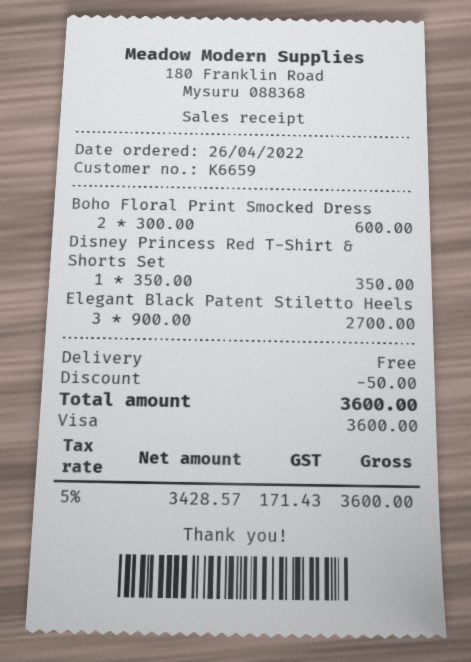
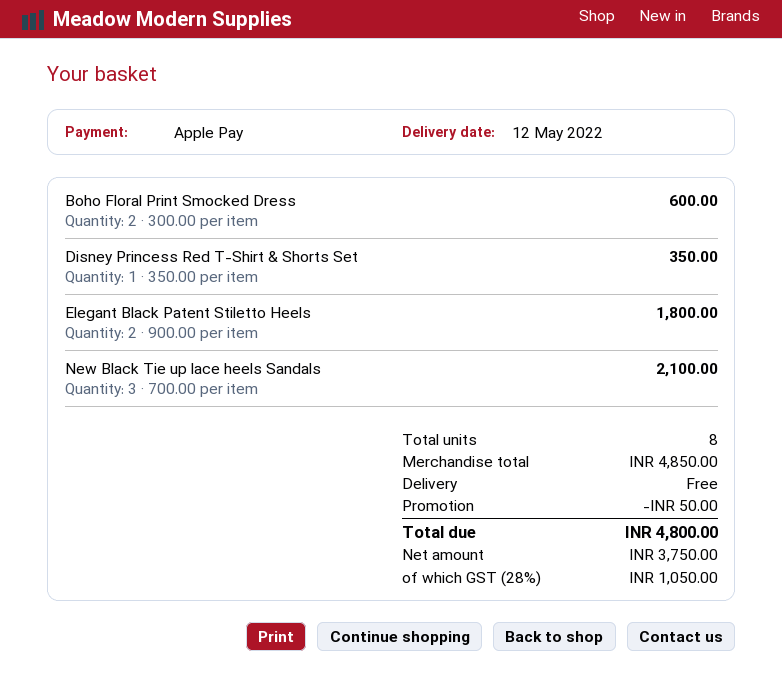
payment method: Visa -> Apple Pay
Elegant Black Patent Stiletto Heels: 3 x 900.00 = 2700.00 -> 2 x 900.00 = 1800.00
New Black Tie up lace heels Sandals: none -> 3 x 700.00 = 2100.00
net: 3428.57 -> 3750.00
tax: 5% = 171.43 -> 28% = 1050.00
total: 3600.00 -> 4800.00

